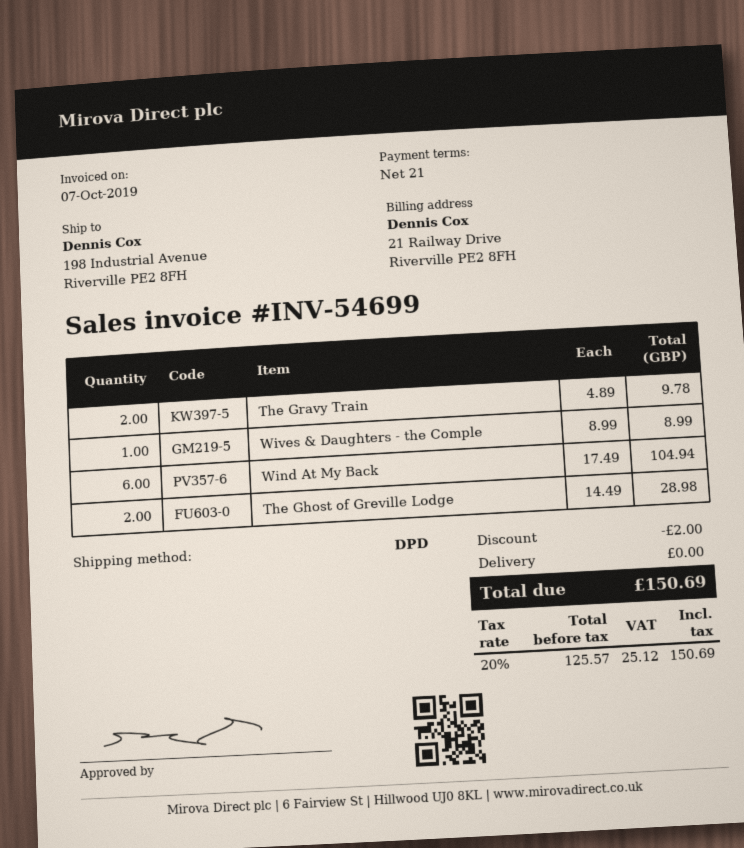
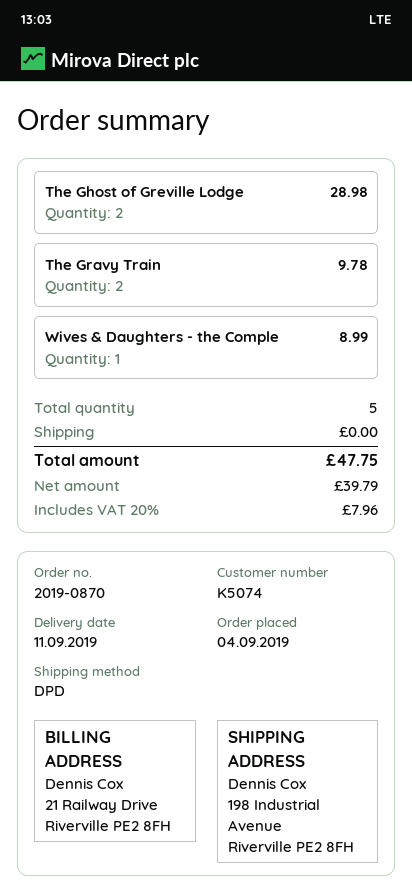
Wind At My Back: 6 for 104.94 -> none
discount: 2.00 -> none
net: 125.57 -> 39.79
tax: 20% = 25.12 -> 20% = 7.96
total: 150.69 -> 47.75

